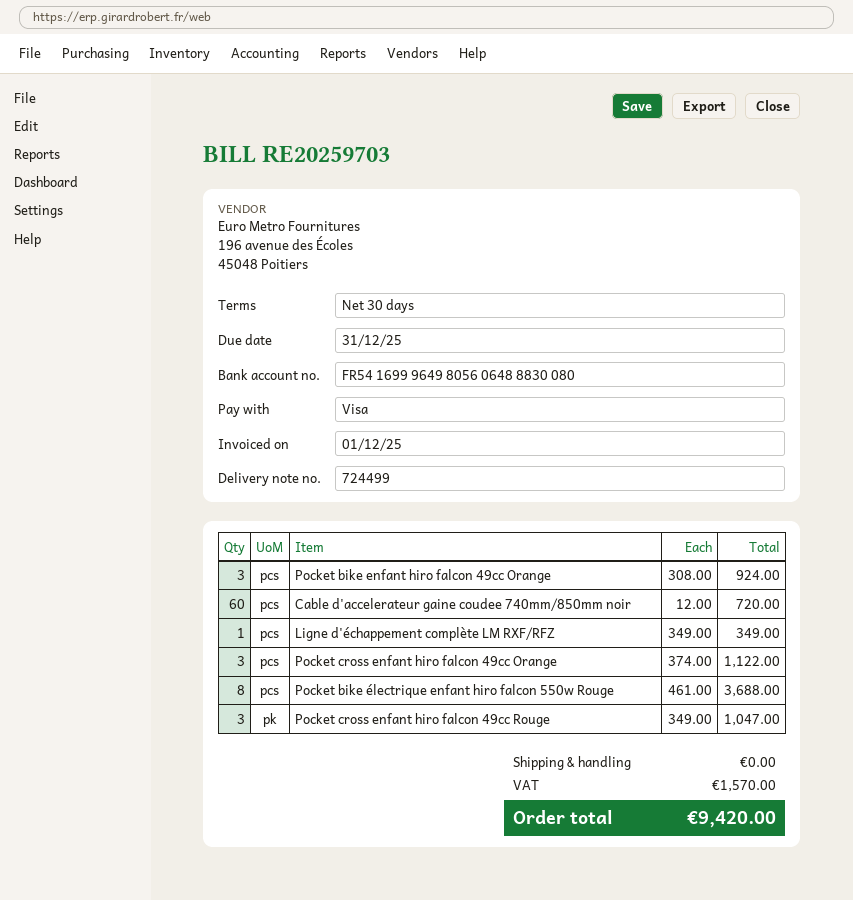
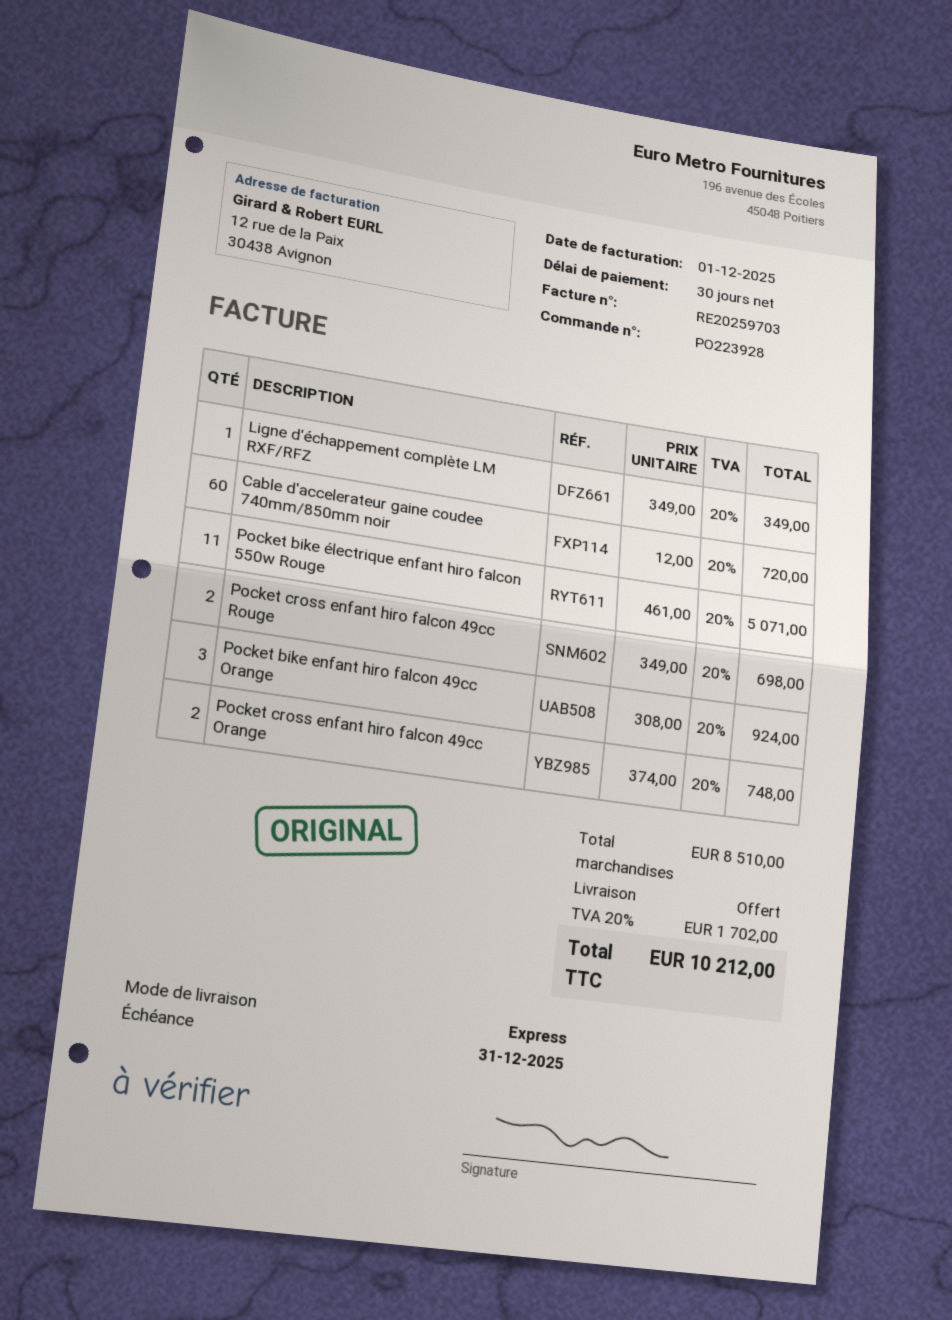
Pocket cross enfant hiro falcon 49cc Orange: 3 x 374.00 = 1122.00 -> 2 x 374.00 = 748.00
Pocket bike électrique enfant hiro falcon 550w Rouge: 8 x 461.00 = 3688.00 -> 11 x 461.00 = 5071.00
Pocket cross enfant hiro falcon 49cc Rouge: 3 x 349.00 = 1047.00 -> 2 x 349.00 = 698.00
tax: 1570.00 -> 1702.00
total: 9420.00 -> 10212.00

